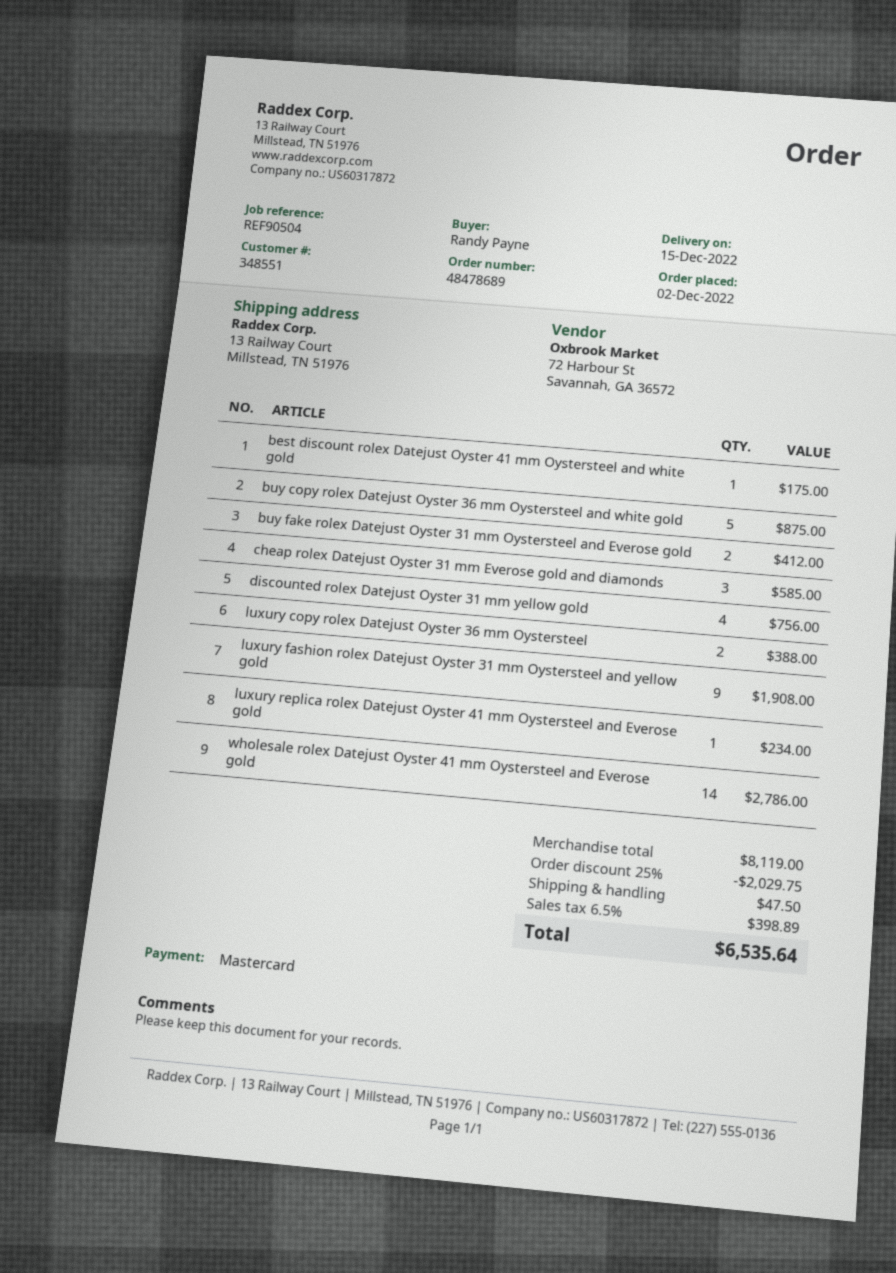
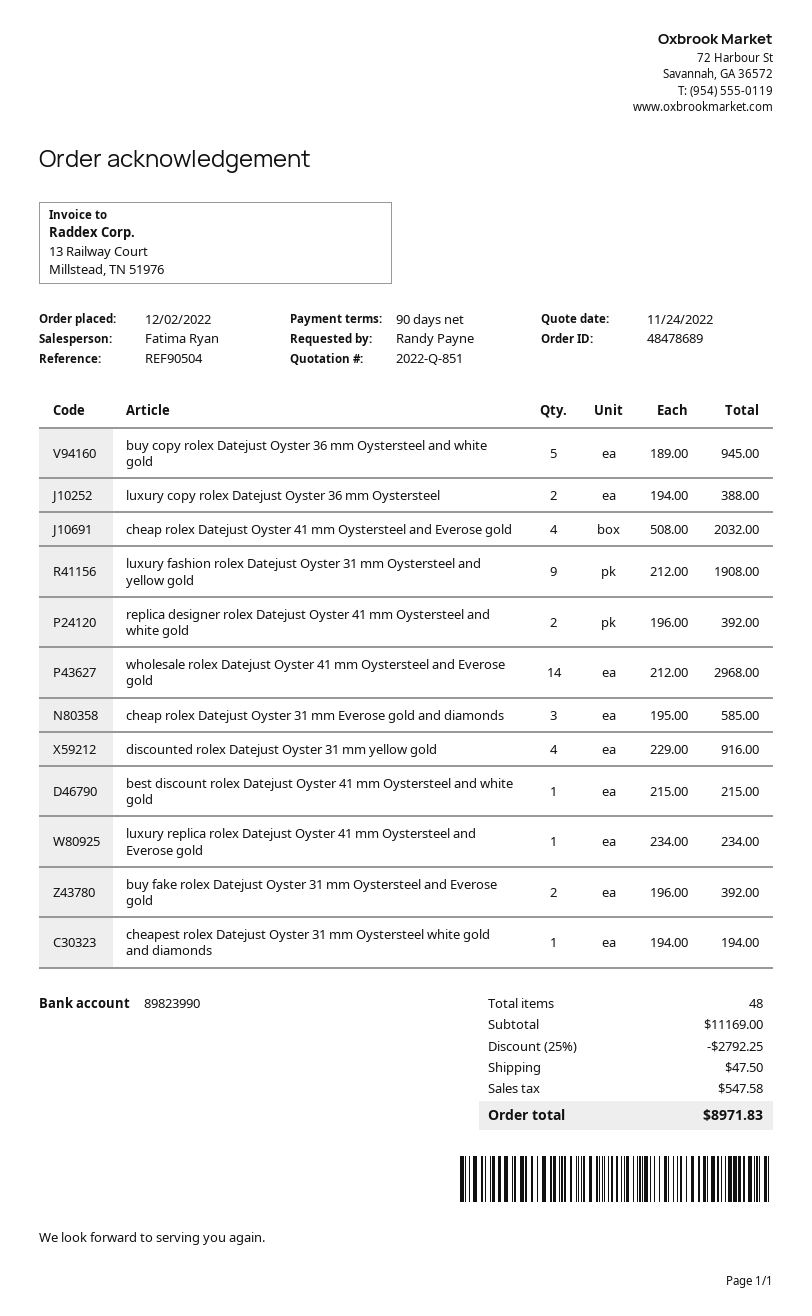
best discount rolex Datejust Oyster 41 mm Oystersteel and white gold: 1 for 175.00 -> 1 for 215.00
buy copy rolex Datejust Oyster 36 mm Oystersteel and white gold: 5 for 875.00 -> 5 for 945.00
buy fake rolex Datejust Oyster 31 mm Oystersteel and Everose gold: 2 for 412.00 -> 2 for 392.00
discounted rolex Datejust Oyster 31 mm yellow gold: 4 for 756.00 -> 4 for 916.00
wholesale rolex Datejust Oyster 41 mm Oystersteel and Everose gold: 14 for 2786.00 -> 14 for 2968.00
cheap rolex Datejust Oyster 41 mm Oystersteel and Everose gold: none -> 4 for 2032.00
replica designer rolex Datejust Oyster 41 mm Oystersteel and white gold: none -> 2 for 392.00
cheapest rolex Datejust Oyster 31 mm Oystersteel white gold and diamonds: none -> 1 for 194.00
subtotal: 8119.00 -> 11169.00
discount: 25% = 2029.75 -> 25% = 2792.25
tax: 398.89 -> 547.58
total: 6535.64 -> 8971.83

